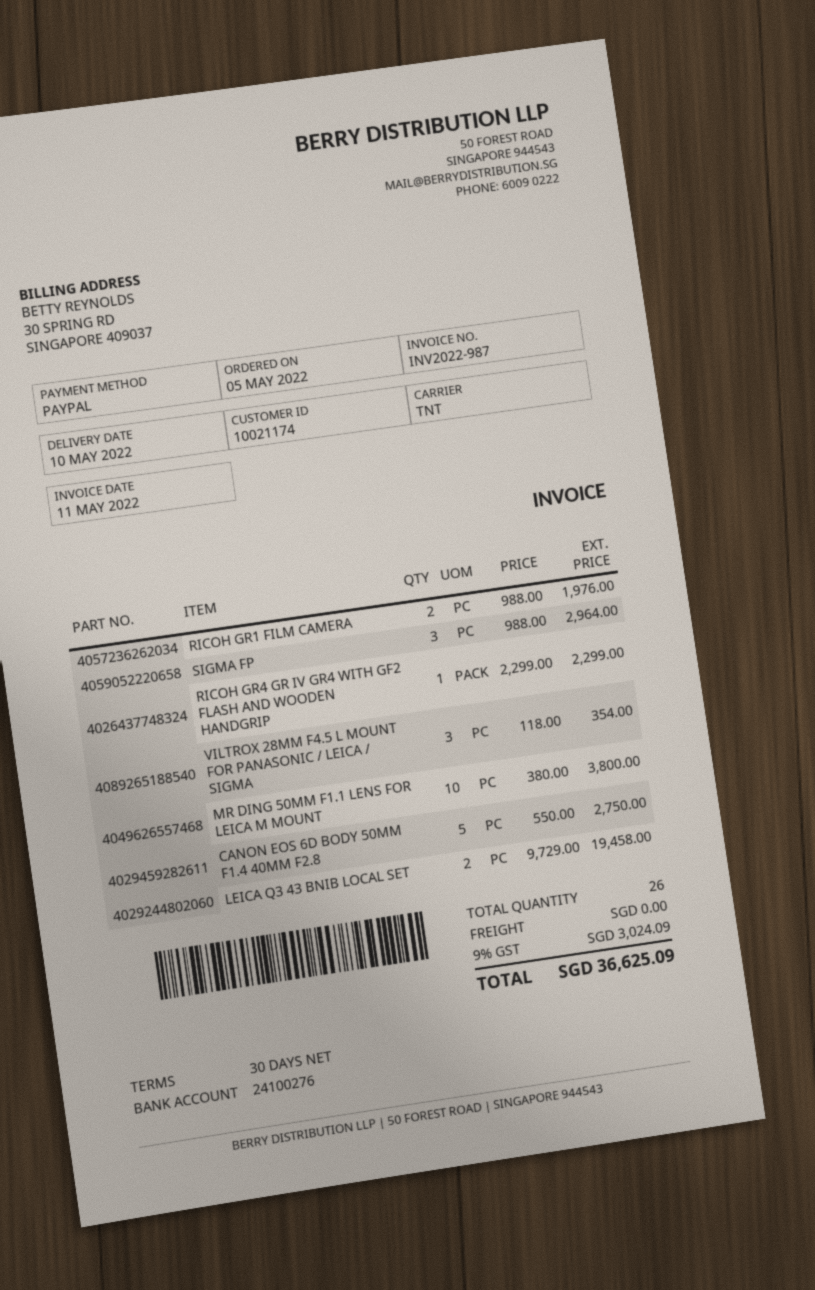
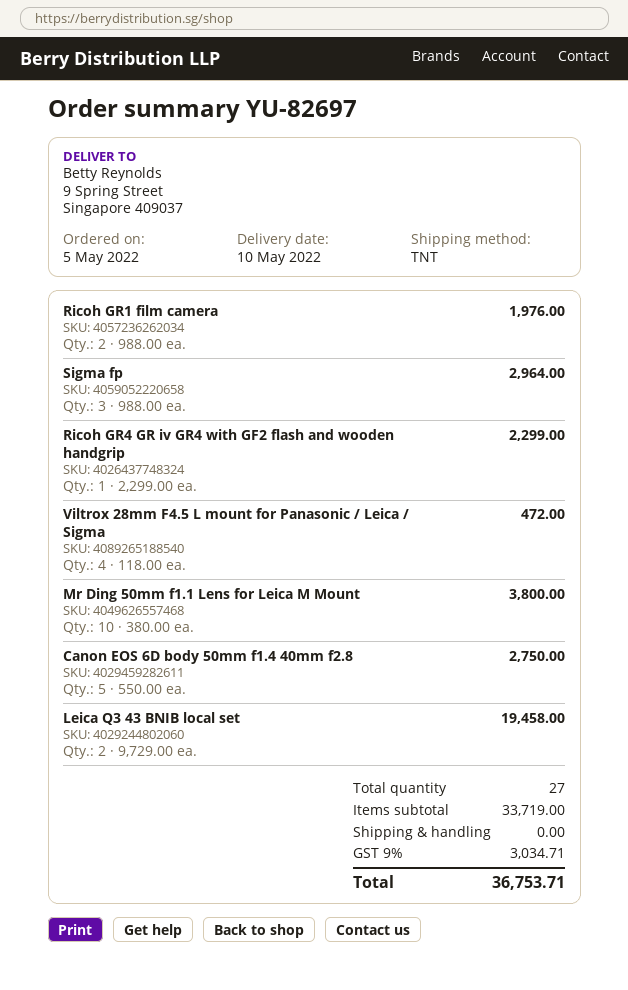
VILTROX 28MM F4.5 L MOUNT FOR PANASONIC / LEICA / SIGMA: 3 x 118.00 = 354.00 -> 4 x 118.00 = 472.00
total quantity: 26 -> 27
tax: 9% = 3024.09 -> 9% = 3034.71
total: 36625.09 -> 36753.71

